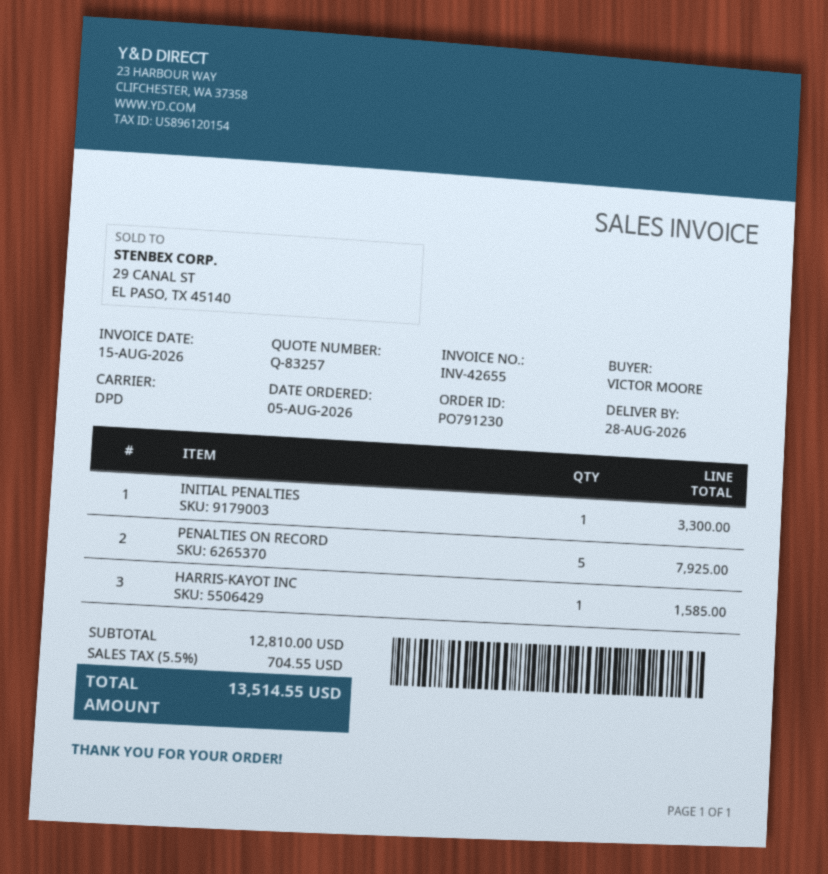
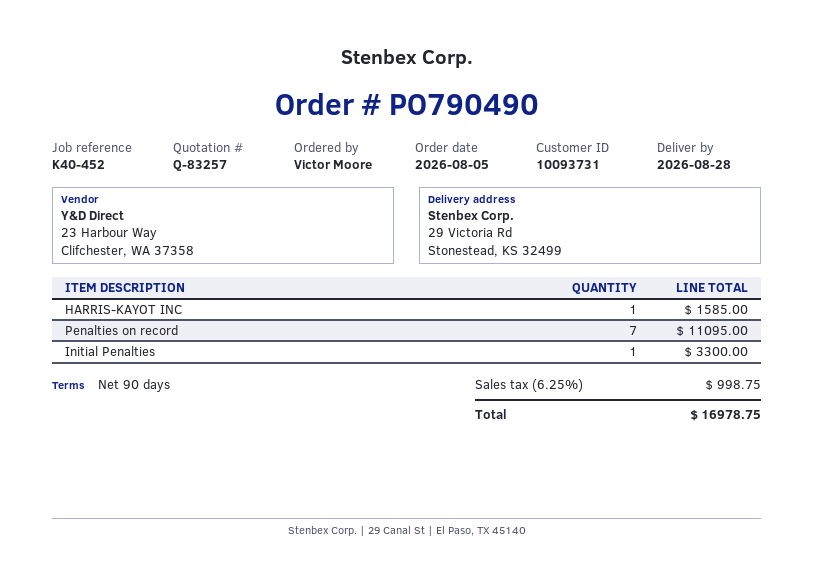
order number: PO791230 -> PO790490
PENALTIES ON RECORD: 5 for 7925.00 -> 7 for 11095.00
tax: 5.5% = 704.55 -> 6.25% = 998.75
total: 13514.55 -> 16978.75

